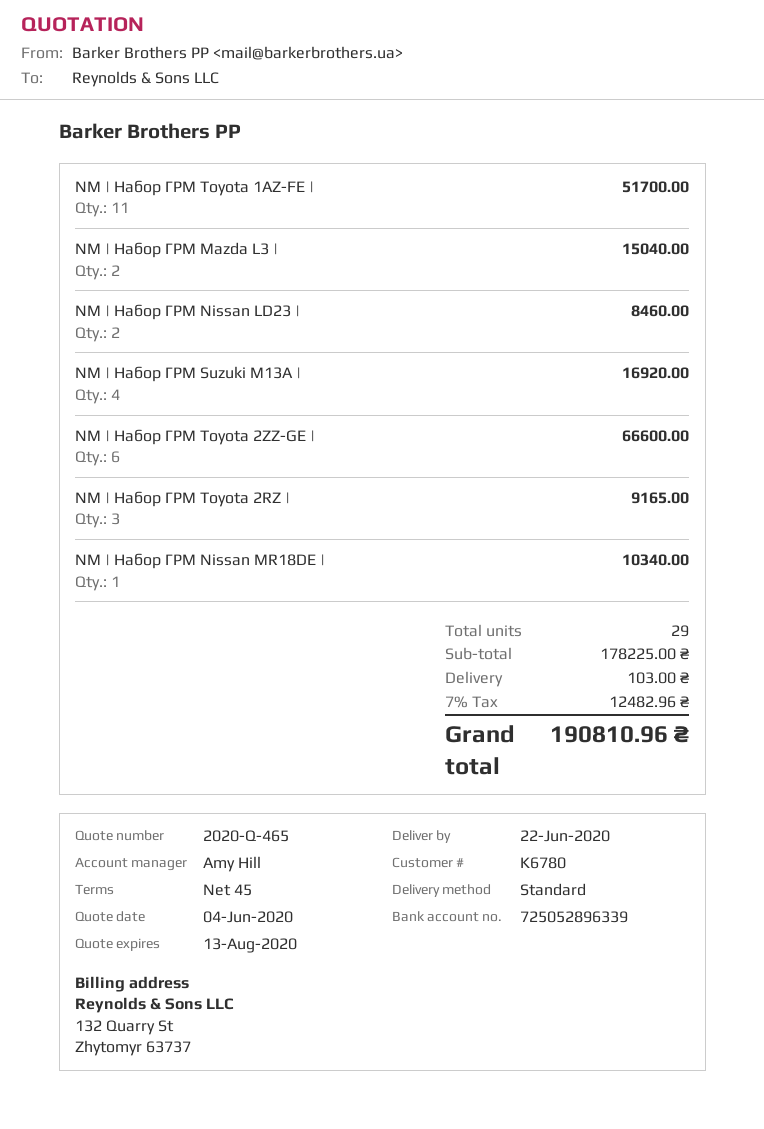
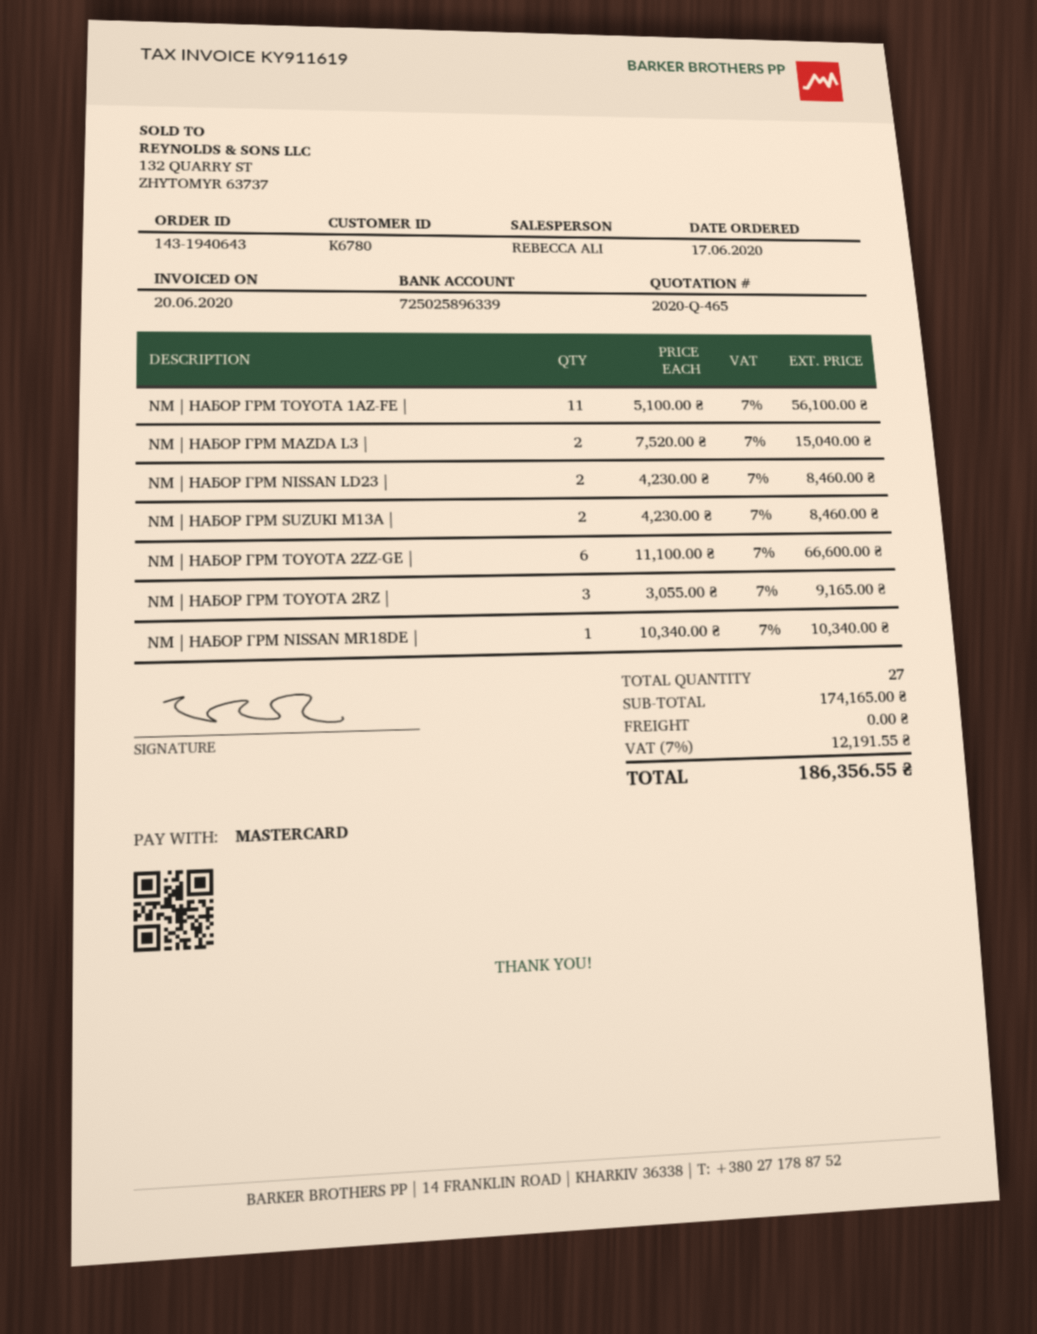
sales rep: Amy Hill -> REBECCA ALI
bank account: 725052896339 -> 725025896339
NM | Набор ГРМ Toyota 1AZ-FE |: 11 for 51700.00 -> 11 for 56100.00
NM | Набор ГРМ Suzuki M13A |: 4 for 16920.00 -> 2 for 8460.00
total quantity: 29 -> 27
subtotal: 178225.00 -> 174165.00
shipping: 103.00 -> 0.00
tax: 7% = 12482.96 -> 7% = 12191.55
total: 190810.96 -> 186356.55

